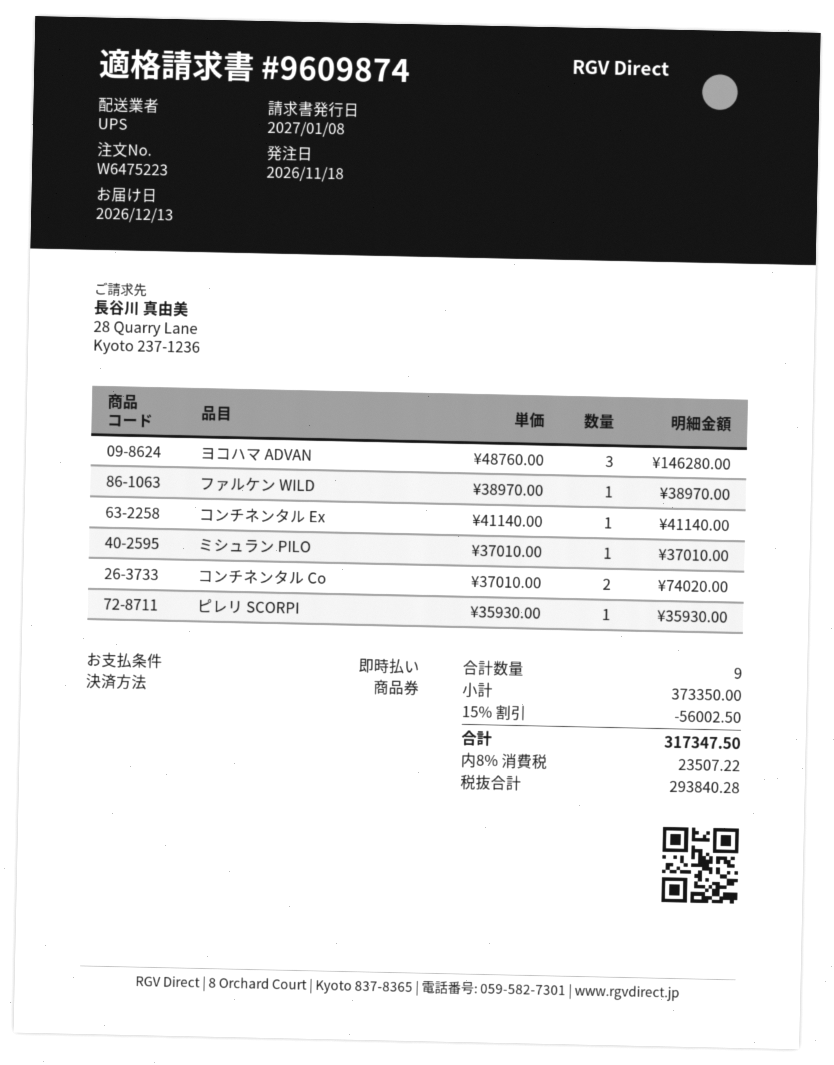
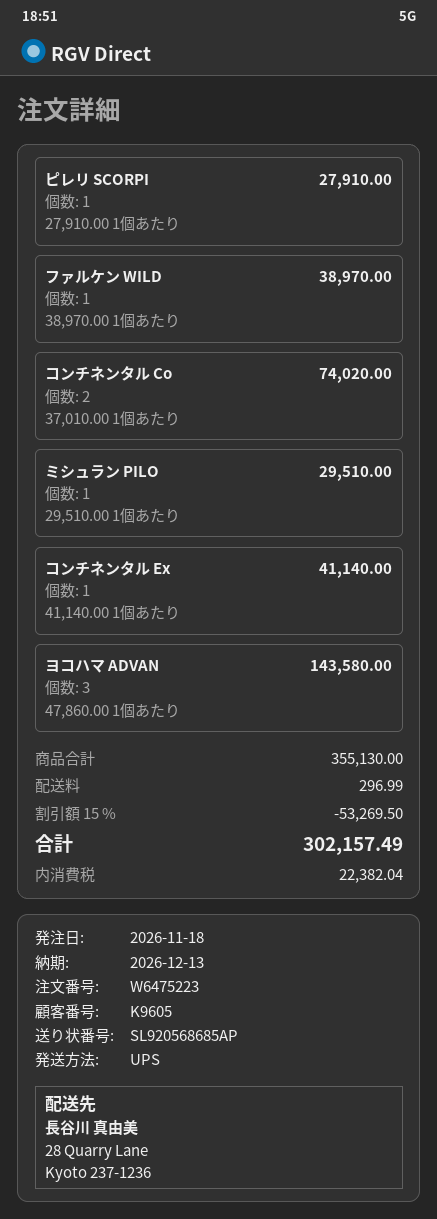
ヨコハマ ADVAN: 3 x 48760.00 = 146280.00 -> 3 x 47860.00 = 143580.00
ミシュラン PILO: 1 x 37010.00 = 37010.00 -> 1 x 29510.00 = 29510.00
ピレリ SCORPI: 1 x 35930.00 = 35930.00 -> 1 x 27910.00 = 27910.00
subtotal: 373350.00 -> 355130.00
discount: 15% = 56002.50 -> 15% = 53269.50
shipping: none -> 296.99
tax: 23507.22 -> 22382.04
total: 317347.50 -> 302157.49

